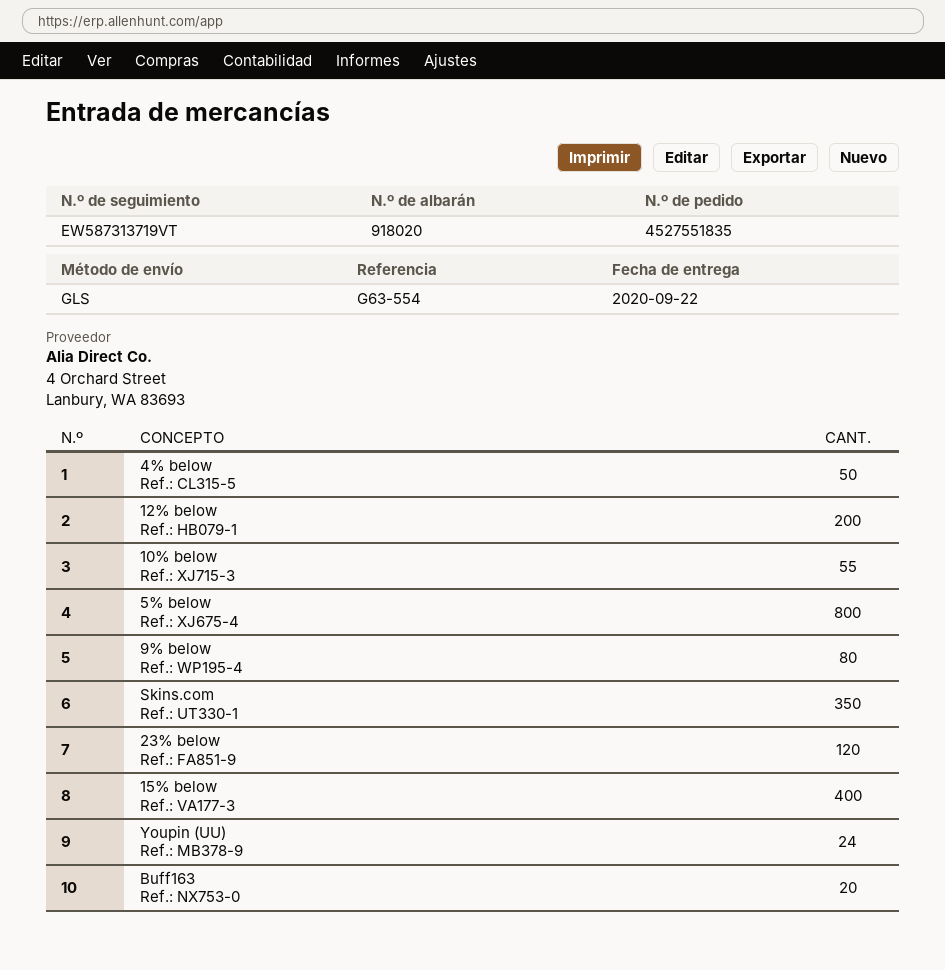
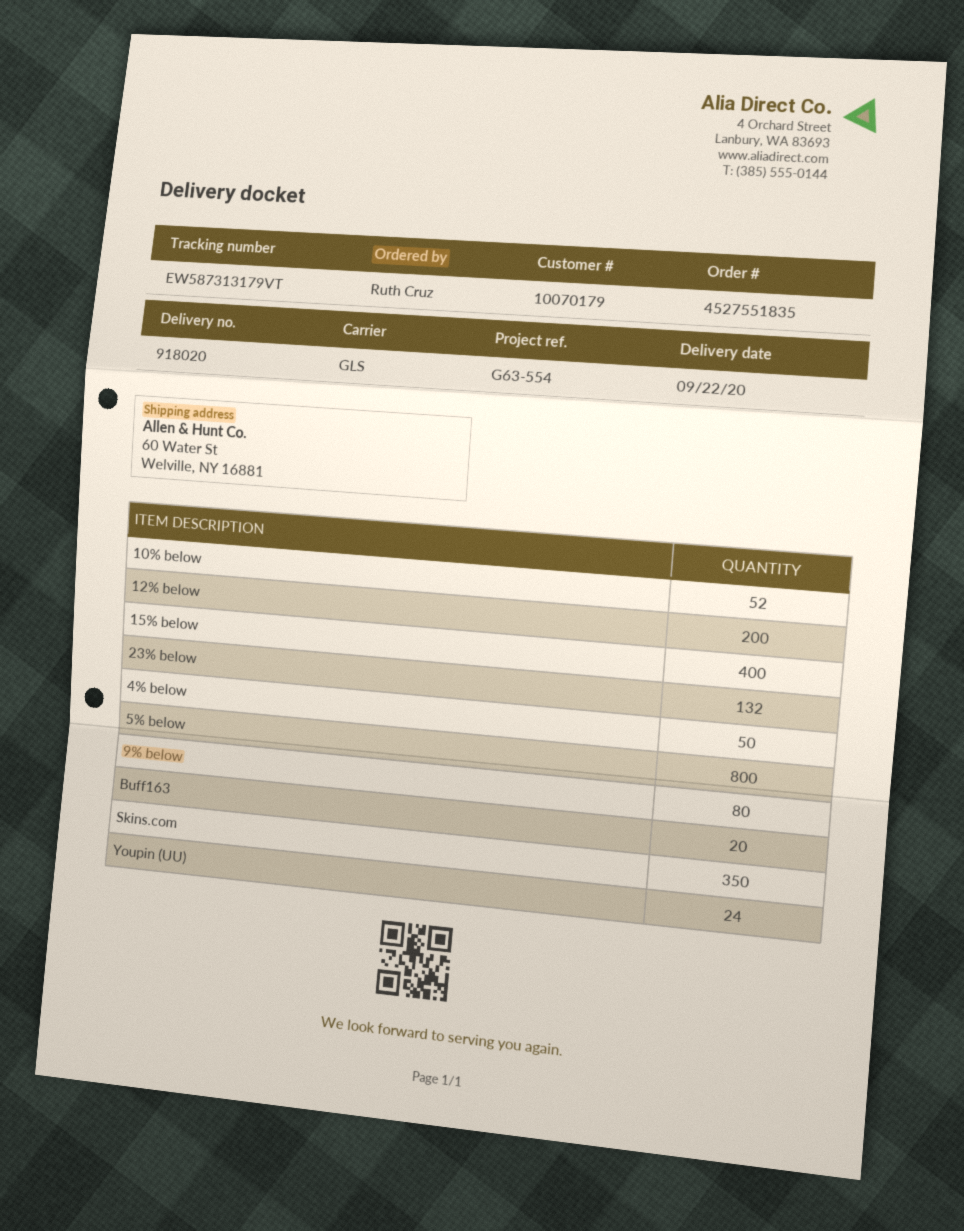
tracking number: EW587313719VT -> EW587313179VT
10% below: 55 -> 52
23% below: 120 -> 132

